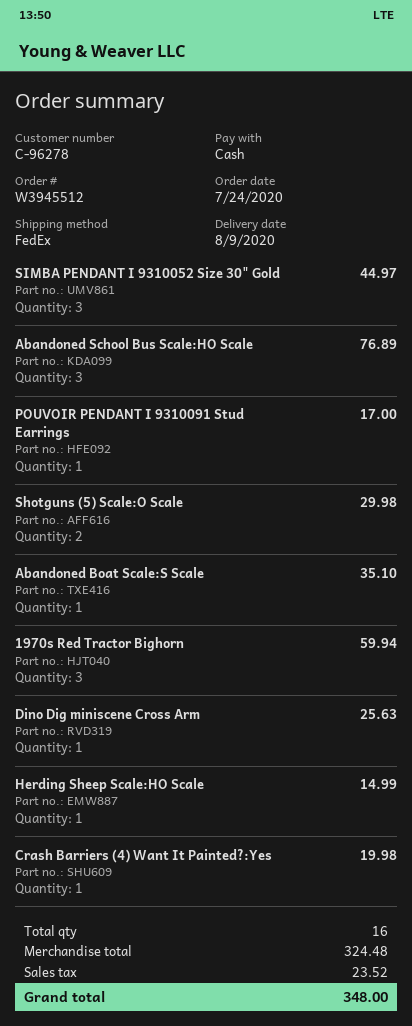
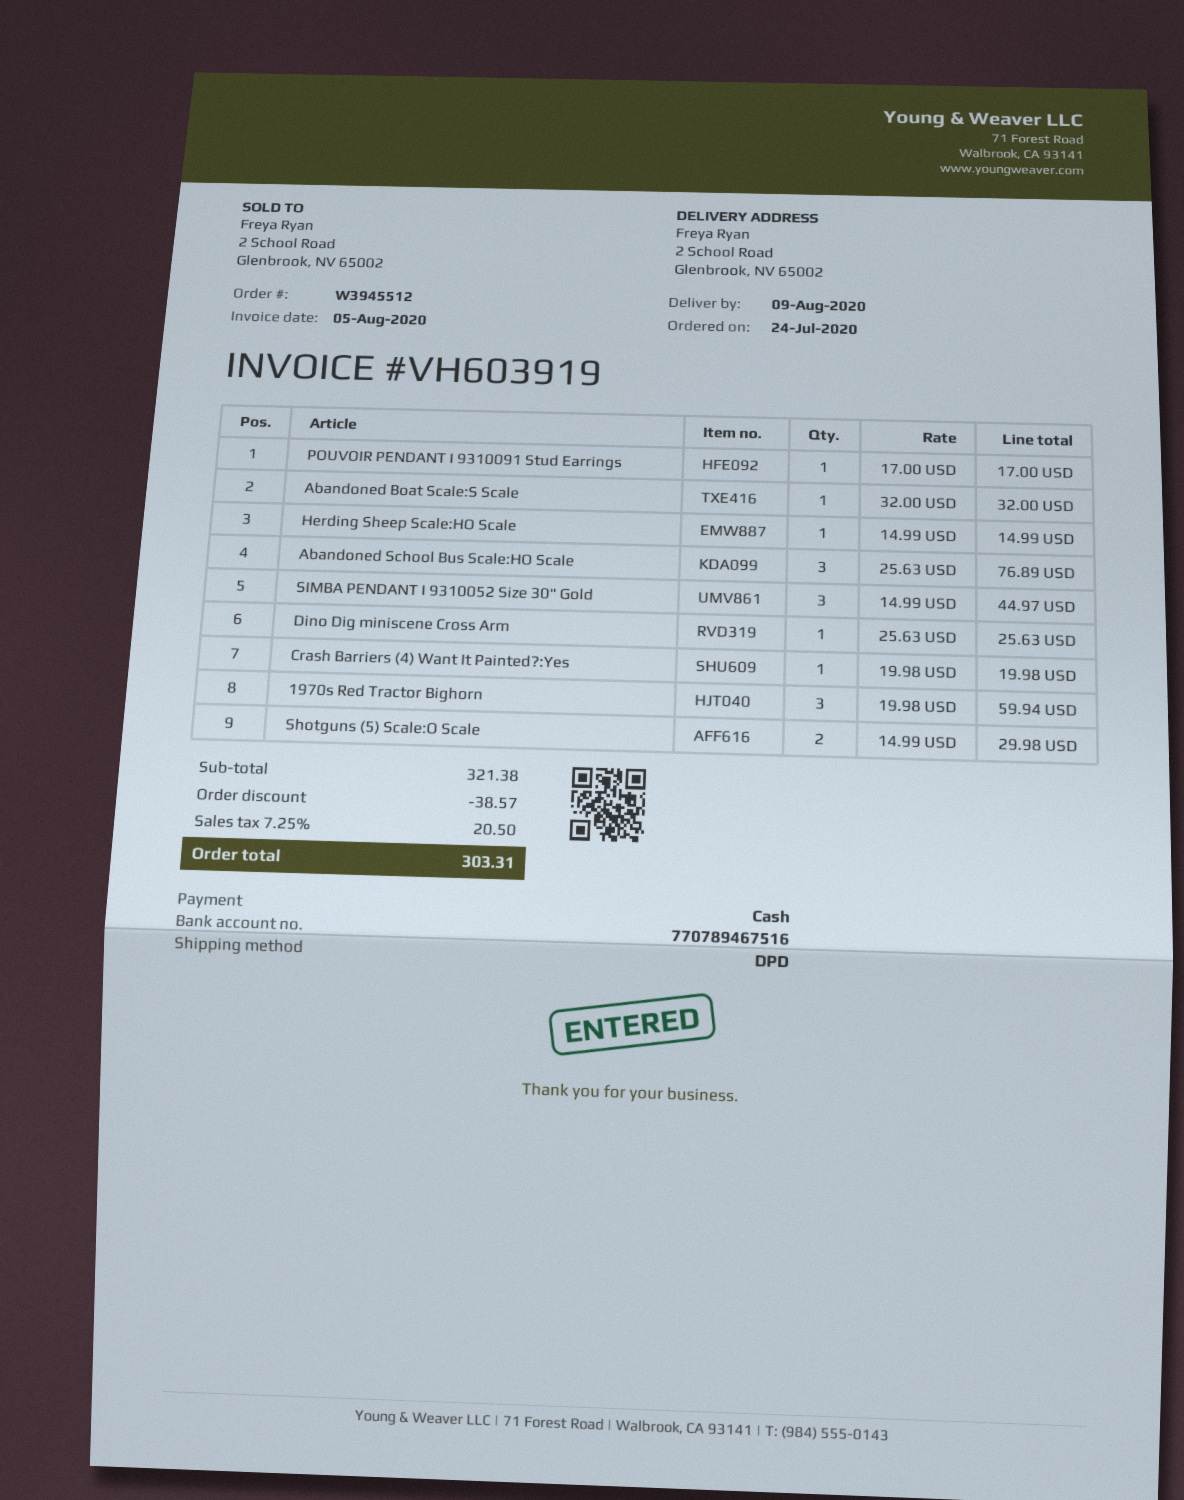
shipping method: FedEx -> DPD
Abandoned Boat Scale:S Scale: 1 for 35.10 -> 1 for 32.00
subtotal: 324.48 -> 321.38
discount: none -> 38.57
tax: 23.52 -> 20.50
total: 348.00 -> 303.31

